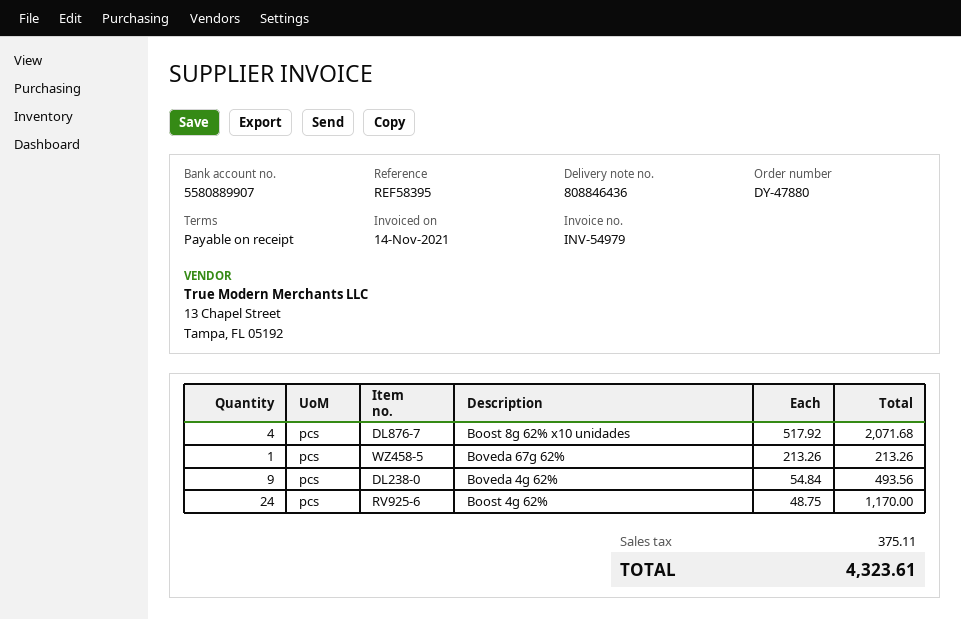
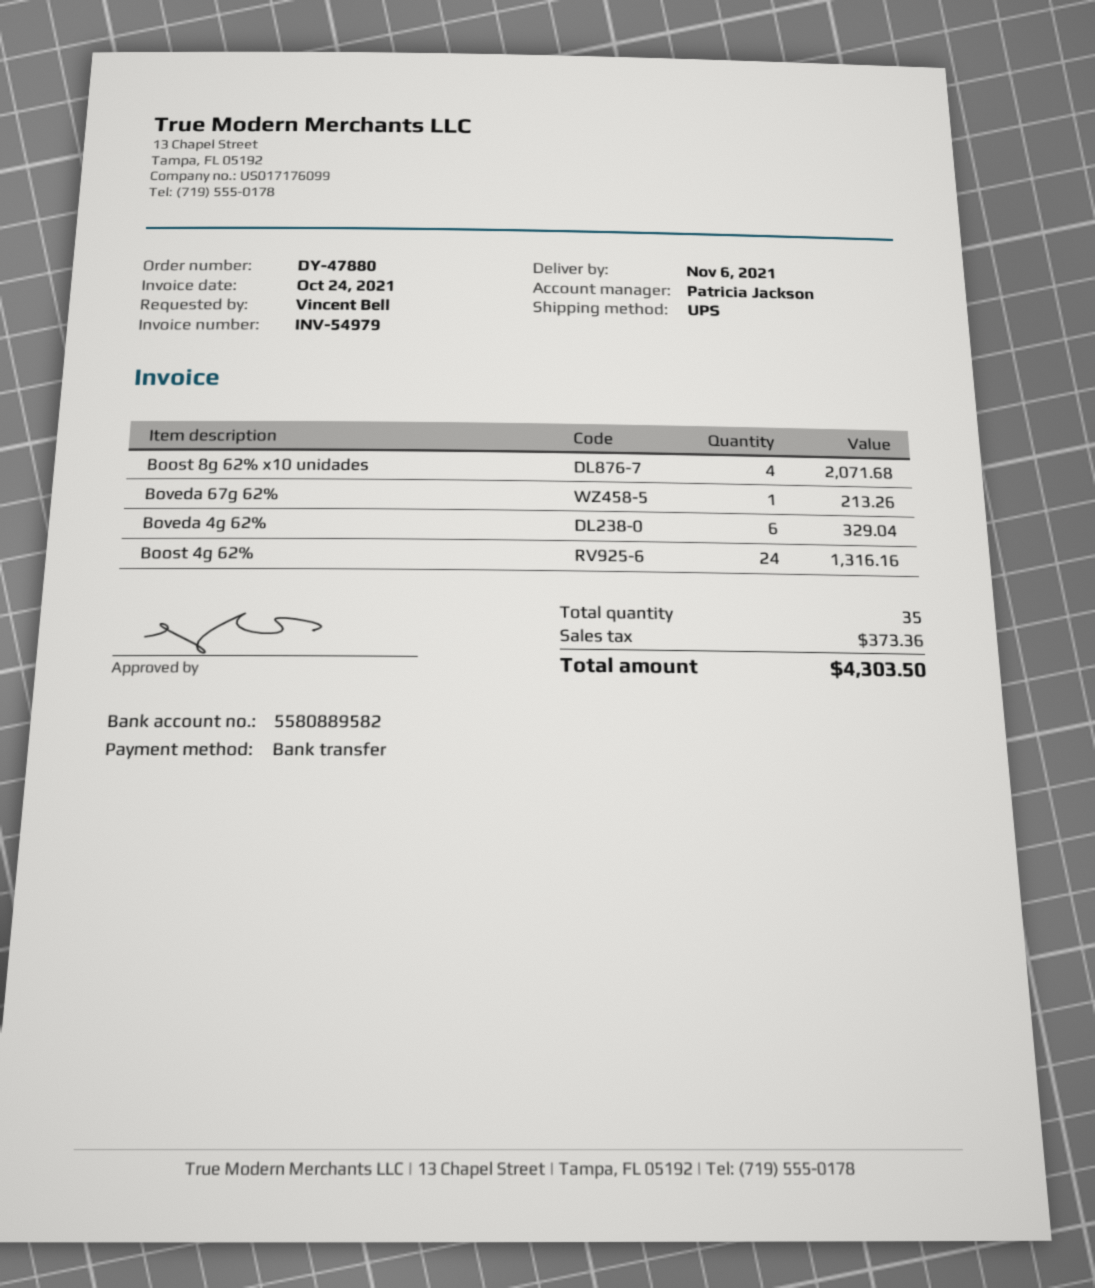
invoice date: 2021-11-14 -> 2021-10-24
bank account: 5580889907 -> 5580889582
Boveda 4g 62%: 9 for 493.56 -> 6 for 329.04
Boost 4g 62%: 24 for 1170.00 -> 24 for 1316.16
tax: 375.11 -> 373.36
total: 4323.61 -> 4303.50

